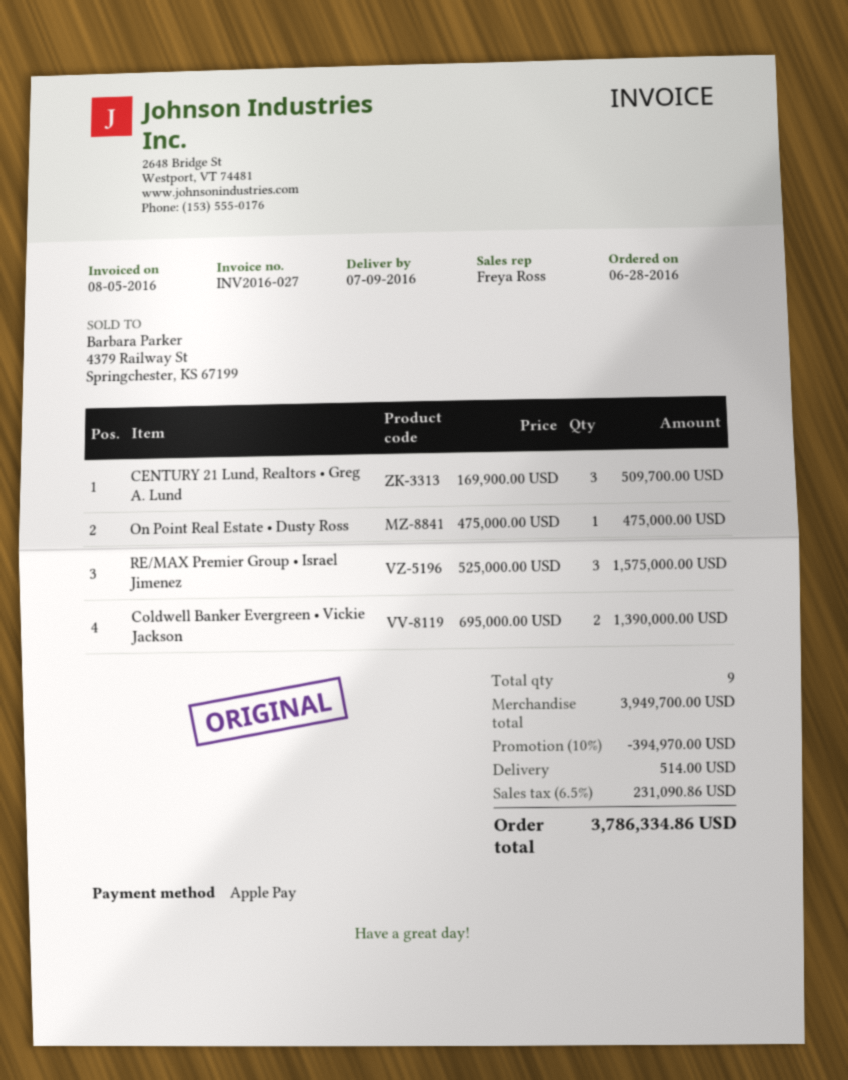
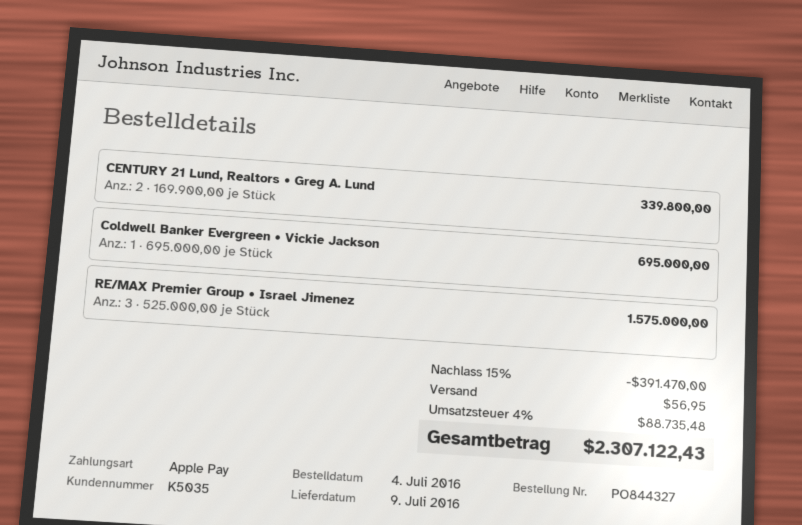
order date: 2016-06-28 -> 2016-07-04
CENTURY 21 Lund, Realtors • Greg A. Lund: 3 x 169900.00 = 509700.00 -> 2 x 169900.00 = 339800.00
On Point Real Estate • Dusty Ross: 1 x 475000.00 = 475000.00 -> none
Coldwell Banker Evergreen • Vickie Jackson: 2 x 695000.00 = 1390000.00 -> 1 x 695000.00 = 695000.00
discount: 10% = 394970.00 -> 15% = 391470.00
shipping: 514.00 -> 56.95
tax: 6.5% = 231090.86 -> 4% = 88735.48
total: 3786334.86 -> 2307122.43

